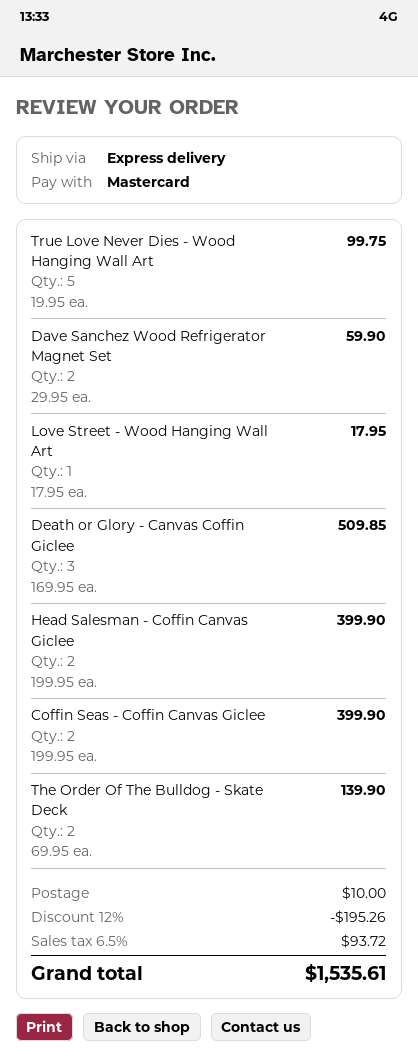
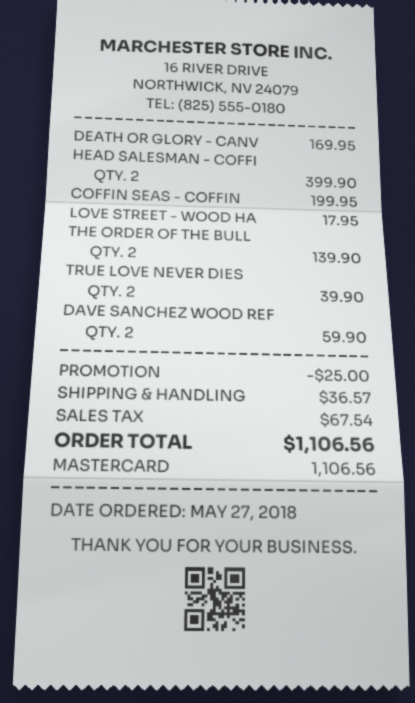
True Love Never Dies - Wood Hanging Wall Art: 5 for 99.75 -> 2 for 39.90
Death or Glory - Canvas Coffin Giclee: 3 for 509.85 -> 1 for 169.95
Coffin Seas - Coffin Canvas Giclee: 2 for 399.90 -> 1 for 199.95
discount: 195.26 -> 25.00
shipping: 10.00 -> 36.57
tax: 93.72 -> 67.54
total: 1535.61 -> 1106.56

